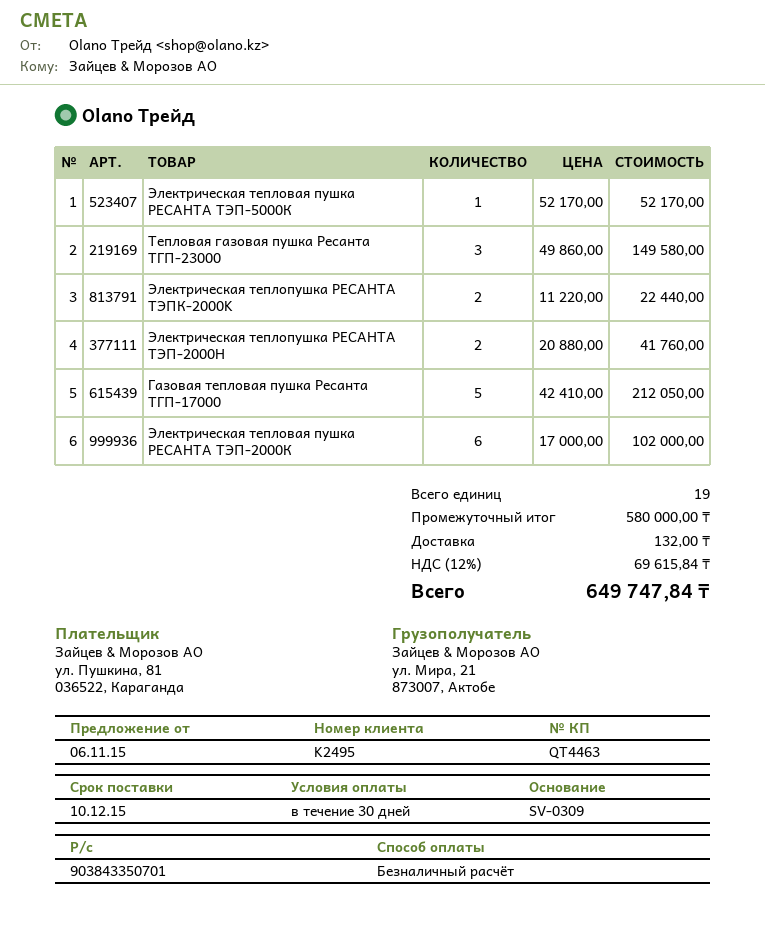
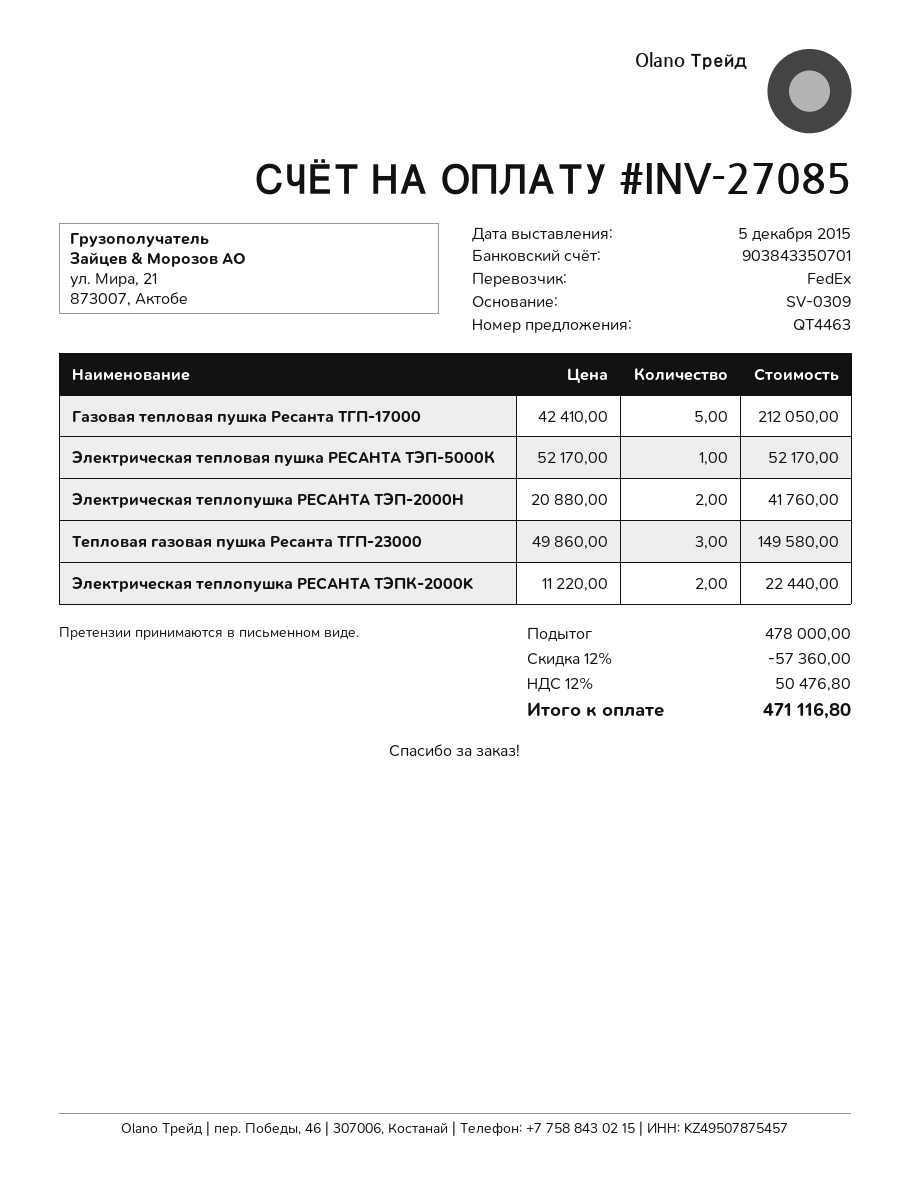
Электрическая тепловая пушка РЕСАНТА ТЭП-2000К: 6 x 17000.00 = 102000.00 -> none
subtotal: 580000.00 -> 478000.00
discount: none -> 12% = 57360.00
shipping: 132.00 -> none
tax: 12% = 69615.84 -> 12% = 50476.80
total: 649747.84 -> 471116.80

